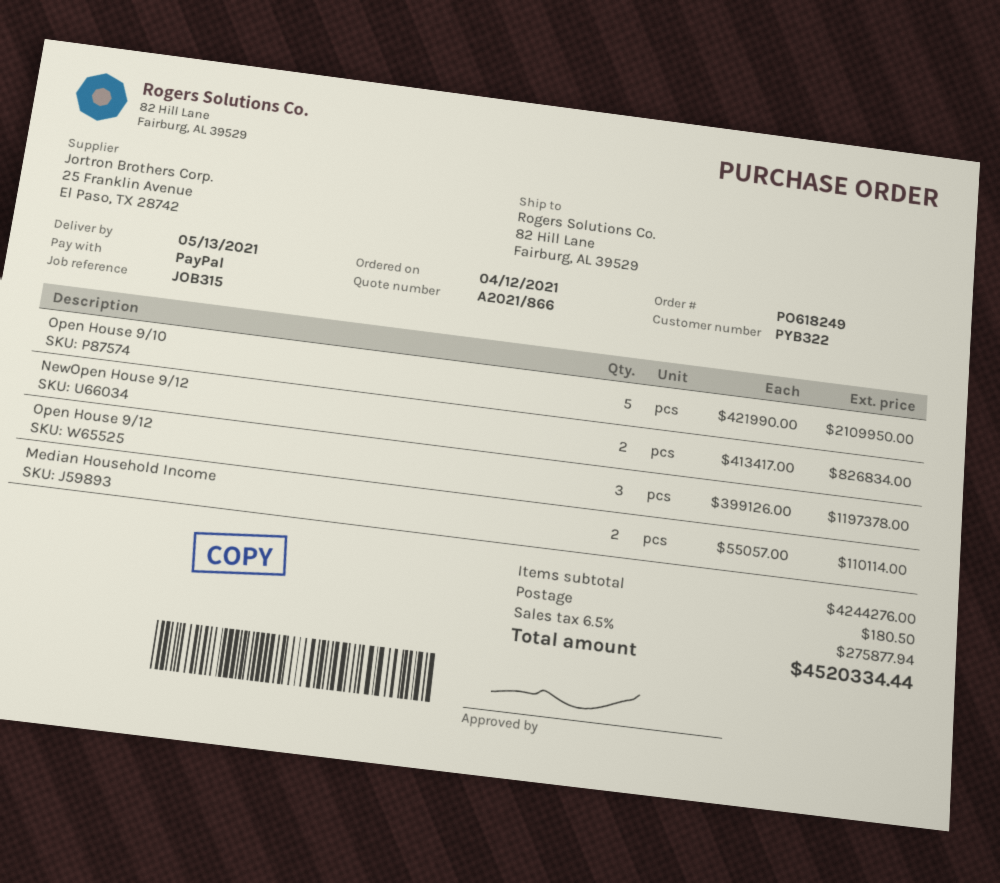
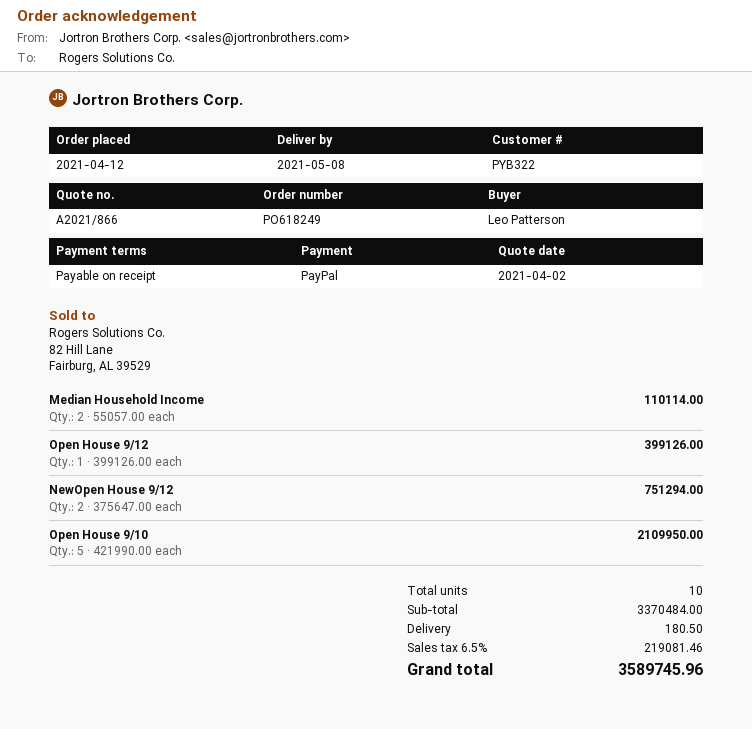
delivery date: 2021-05-13 -> 2021-05-08
NewOpen House 9/12: 2 x 413417.00 = 826834.00 -> 2 x 375647.00 = 751294.00
Open House 9/12: 3 x 399126.00 = 1197378.00 -> 1 x 399126.00 = 399126.00
subtotal: 4244276.00 -> 3370484.00
tax: 6.5% = 275877.94 -> 6.5% = 219081.46
total: 4520334.44 -> 3589745.96

